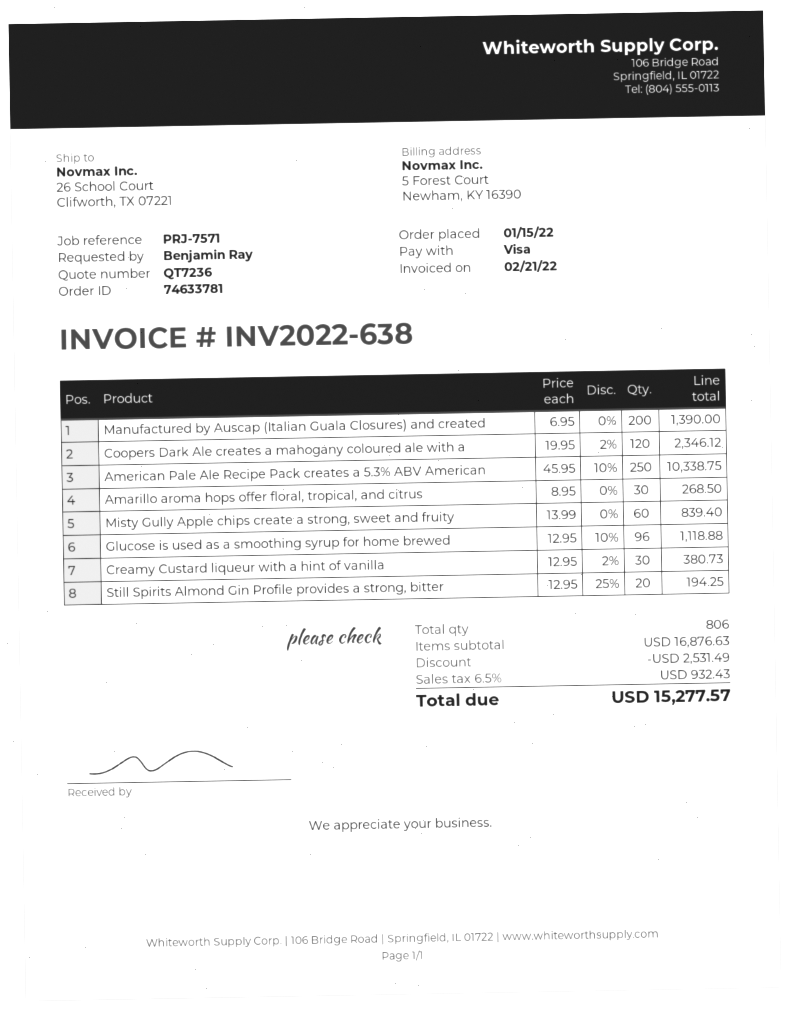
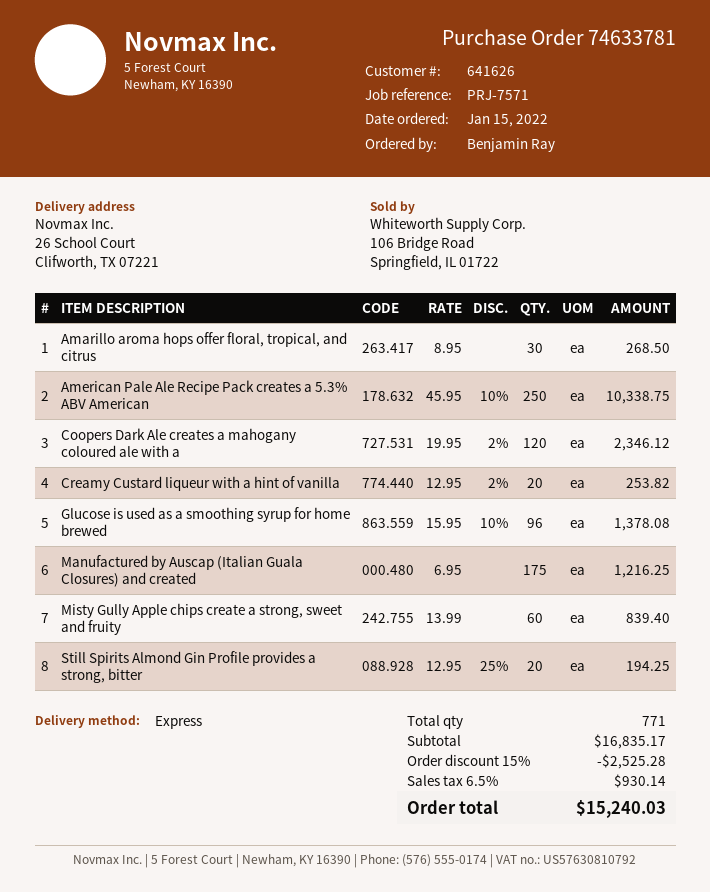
Manufactured by Auscap (Italian Guala Closures) and created: 200 x 6.95 = 1390.00 -> 175 x 6.95 = 1216.25
Glucose is used as a smoothing syrup for home brewed: 96 x 12.95 - 10% = 1118.88 -> 96 x 15.95 - 10% = 1378.08
Creamy Custard liqueur with a hint of vanilla: 30 x 12.95 - 2% = 380.73 -> 20 x 12.95 - 2% = 253.82
total quantity: 806 -> 771
subtotal: 16876.63 -> 16835.17
discount: 2531.49 -> 2525.28
tax: 6.5% = 932.43 -> 6.5% = 930.14
total: 15277.57 -> 15240.03

